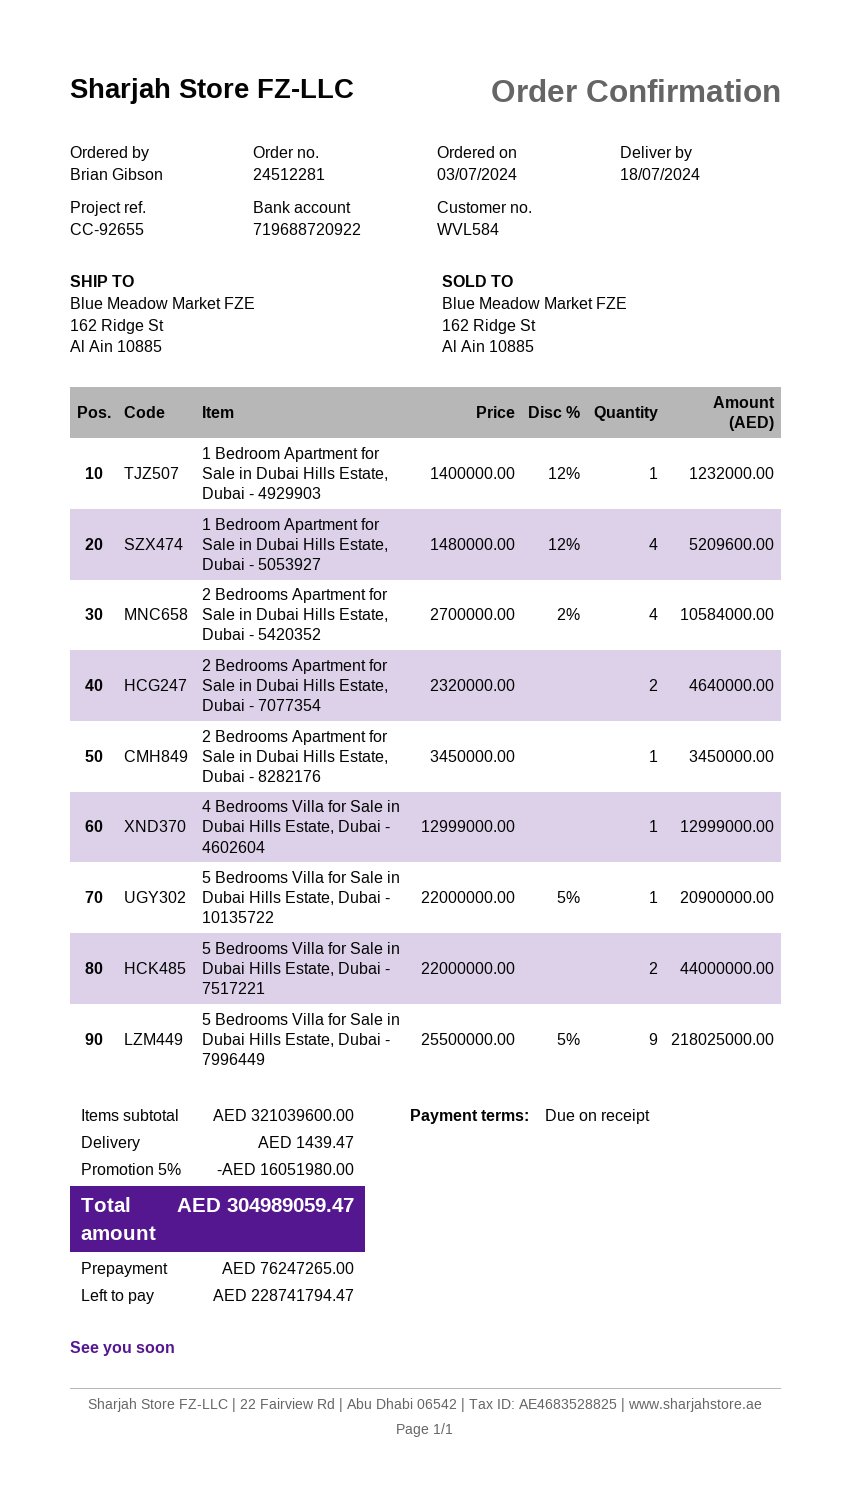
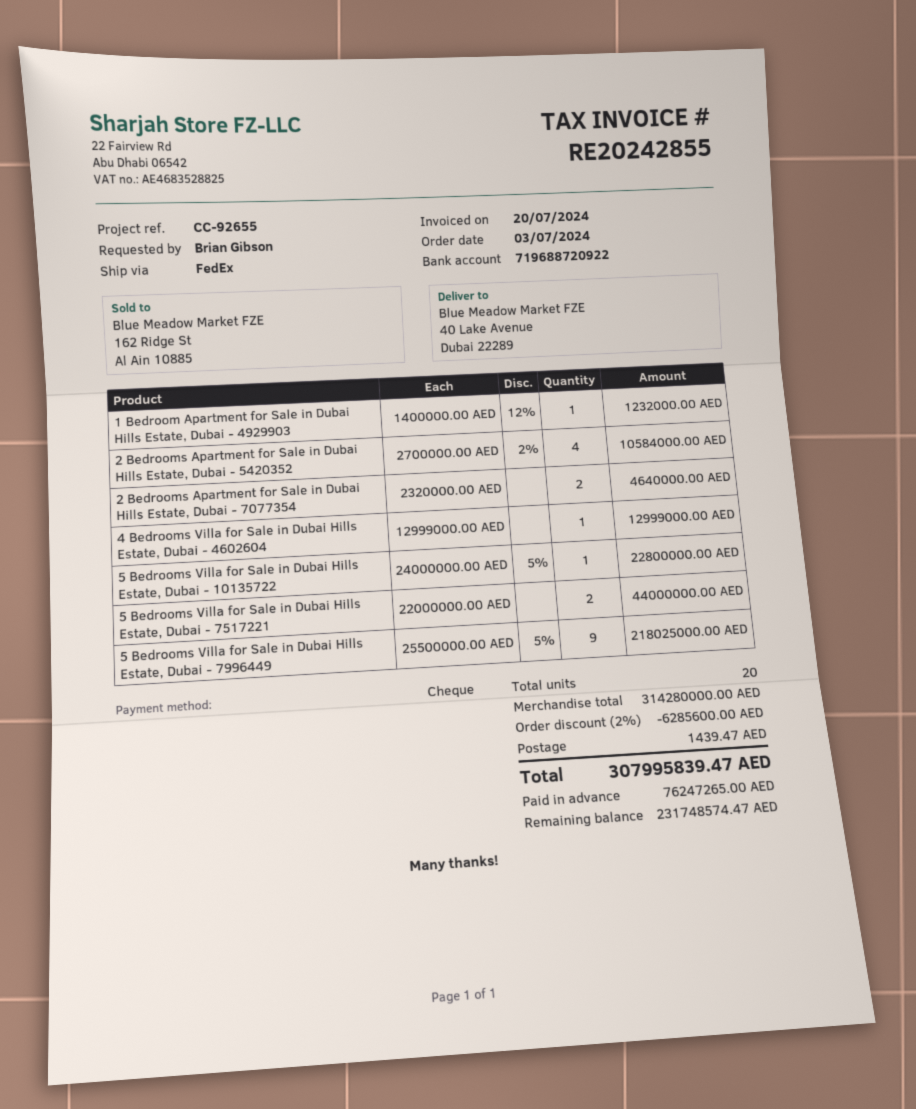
ship to: 162 Ridge St, Al Ain 10885 -> 40 Lake Avenue, Dubai 22289
1 Bedroom Apartment for Sale in Dubai Hills Estate, Dubai - 5053927: 4 x 1480000.00 - 12% = 5209600.00 -> none
2 Bedrooms Apartment for Sale in Dubai Hills Estate, Dubai - 8282176: 1 x 3450000.00 = 3450000.00 -> none
5 Bedrooms Villa for Sale in Dubai Hills Estate, Dubai - 10135722: 1 x 22000000.00 - 5% = 20900000.00 -> 1 x 24000000.00 - 5% = 22800000.00
subtotal: 321039600.00 -> 314280000.00
discount: 5% = 16051980.00 -> 2% = 6285600.00
total: 304989059.47 -> 307995839.47
balance: 228741794.47 -> 231748574.47

